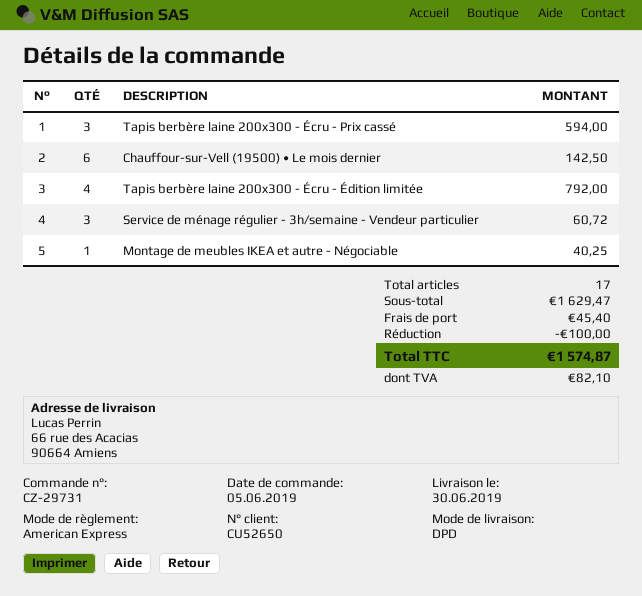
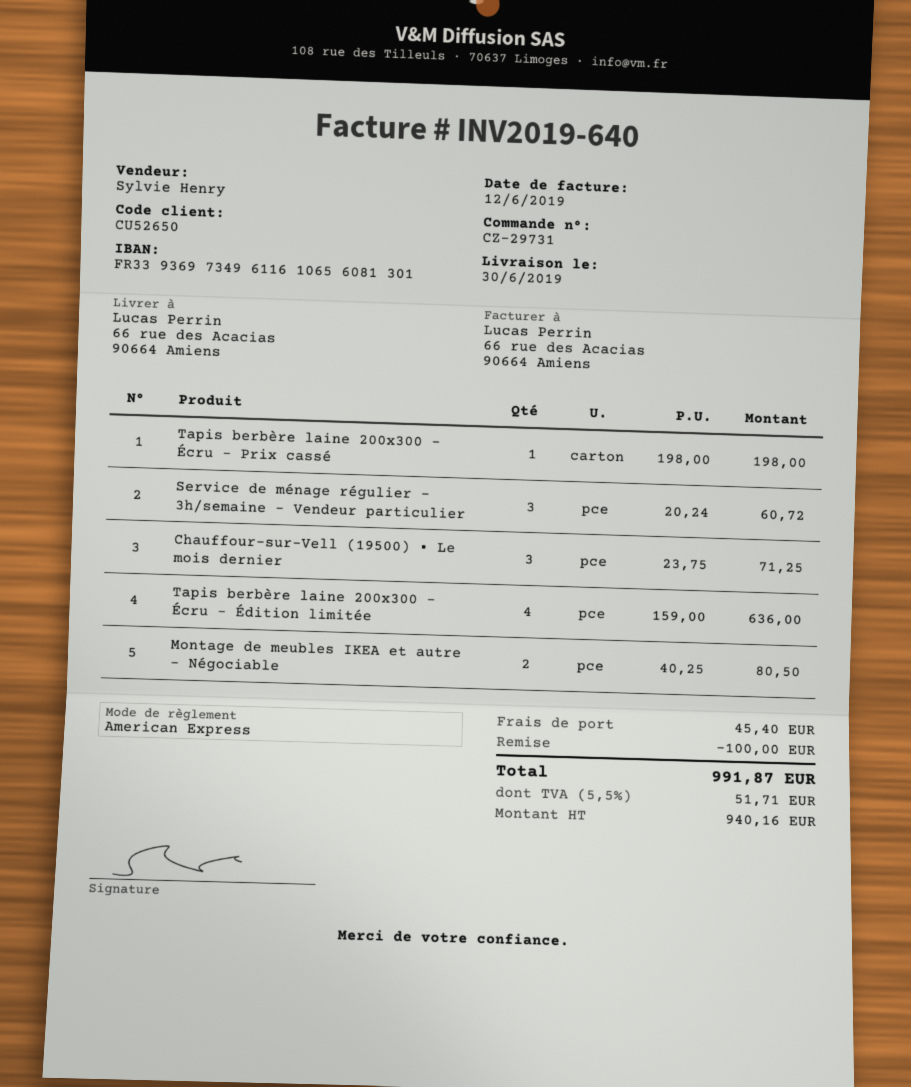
Tapis berbère laine 200x300 - Écru - Prix cassé: 3 for 594.00 -> 1 for 198.00
Chauffour-sur-Vell (19500) • Le mois dernier: 6 for 142.50 -> 3 for 71.25
Tapis berbère laine 200x300 - Écru - Édition limitée: 4 for 792.00 -> 4 for 636.00
Montage de meubles IKEA et autre - Négociable: 1 for 40.25 -> 2 for 80.50
tax: 82.10 -> 51.71
total: 1574.87 -> 991.87

